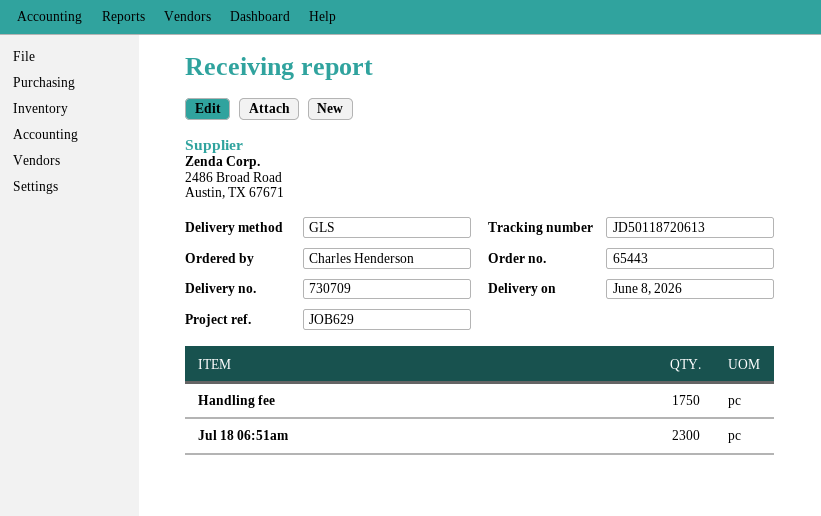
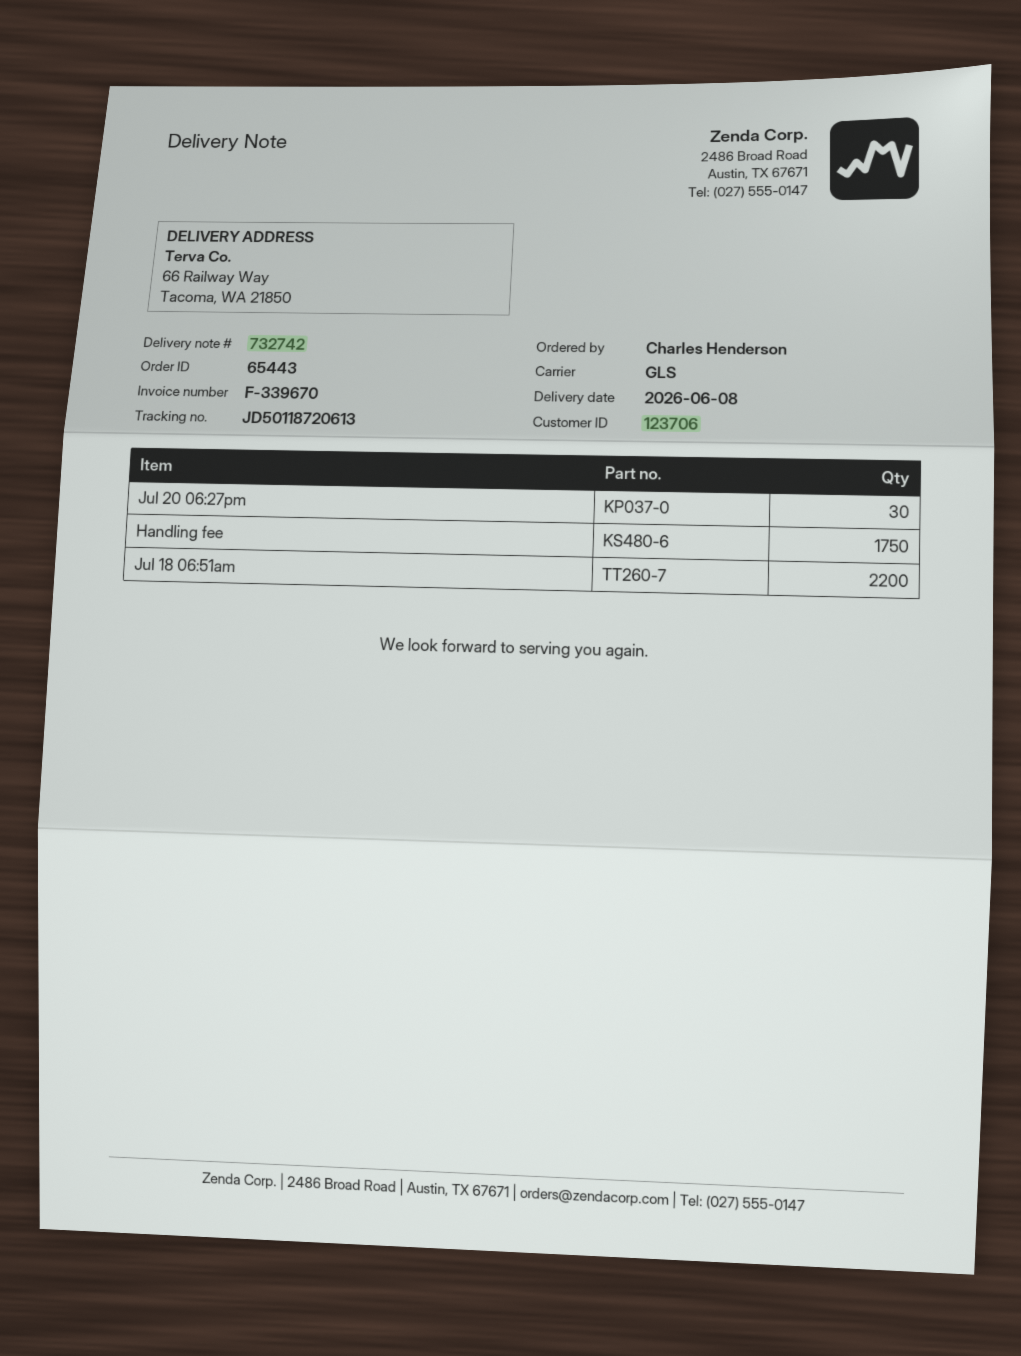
delivery note number: 730709 -> 732742
Jul 18 06:51am: 2300 -> 2200
Jul 20 06:27pm: none -> 30

